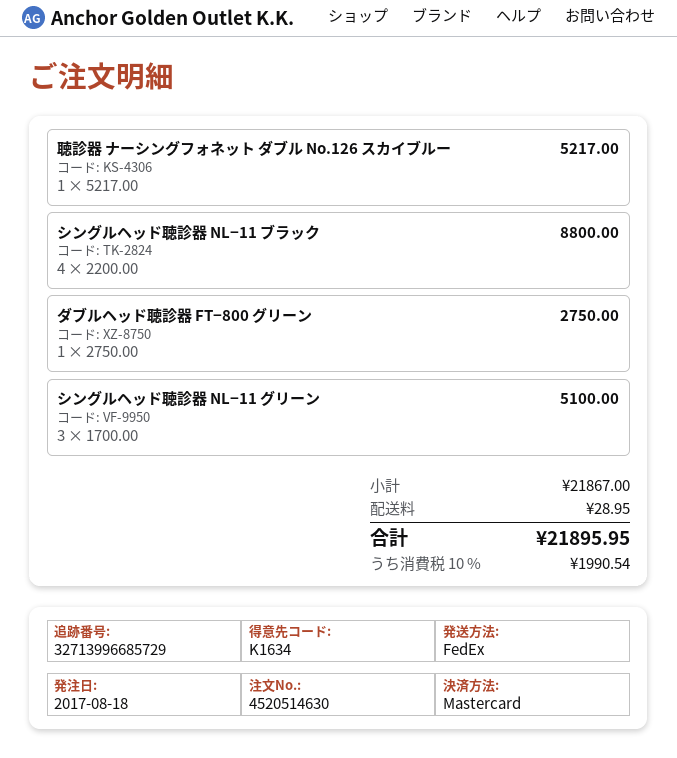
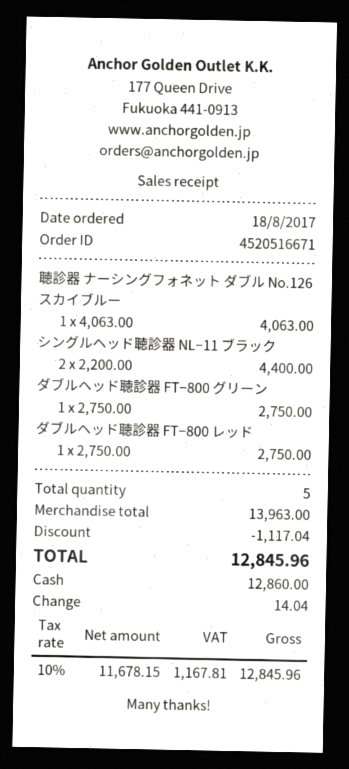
order number: 4520514630 -> 4520516671
payment method: Mastercard -> cash
聴診器 ナーシングフォネット ダブル No.126 スカイブルー: 1 x 5217.00 = 5217.00 -> 1 x 4063.00 = 4063.00
シングルヘッド聴診器 NL−11 ブラック: 4 x 2200.00 = 8800.00 -> 2 x 2200.00 = 4400.00
シングルヘッド聴診器 NL−11 グリーン: 3 x 1700.00 = 5100.00 -> none
ダブルヘッド聴診器 FT−800 レッド: none -> 1 x 2750.00 = 2750.00
subtotal: 21867.00 -> 13963.00
discount: none -> 1117.04
shipping: 28.95 -> none
tax: 10% = 1990.54 -> 10% = 1167.81
total: 21895.95 -> 12845.96

